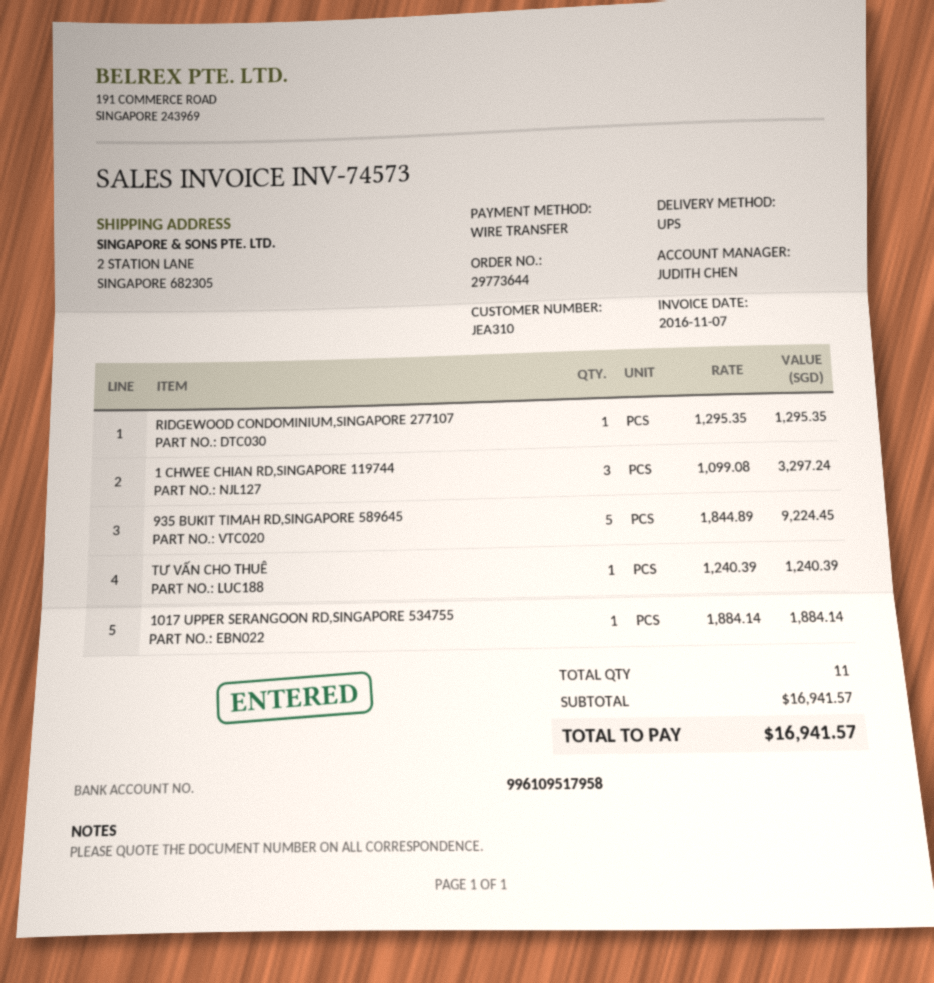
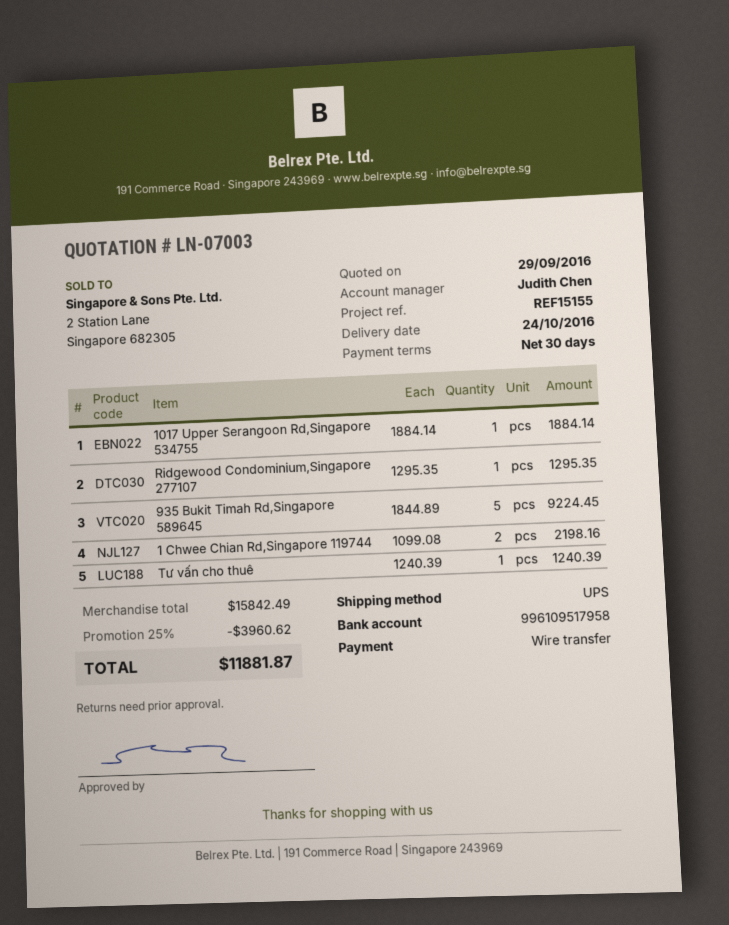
1 CHWEE CHIAN RD,SINGAPORE 119744: 3 x 1099.08 = 3297.24 -> 2 x 1099.08 = 2198.16
subtotal: 16941.57 -> 15842.49
discount: none -> 25% = 3960.62
total: 16941.57 -> 11881.87

